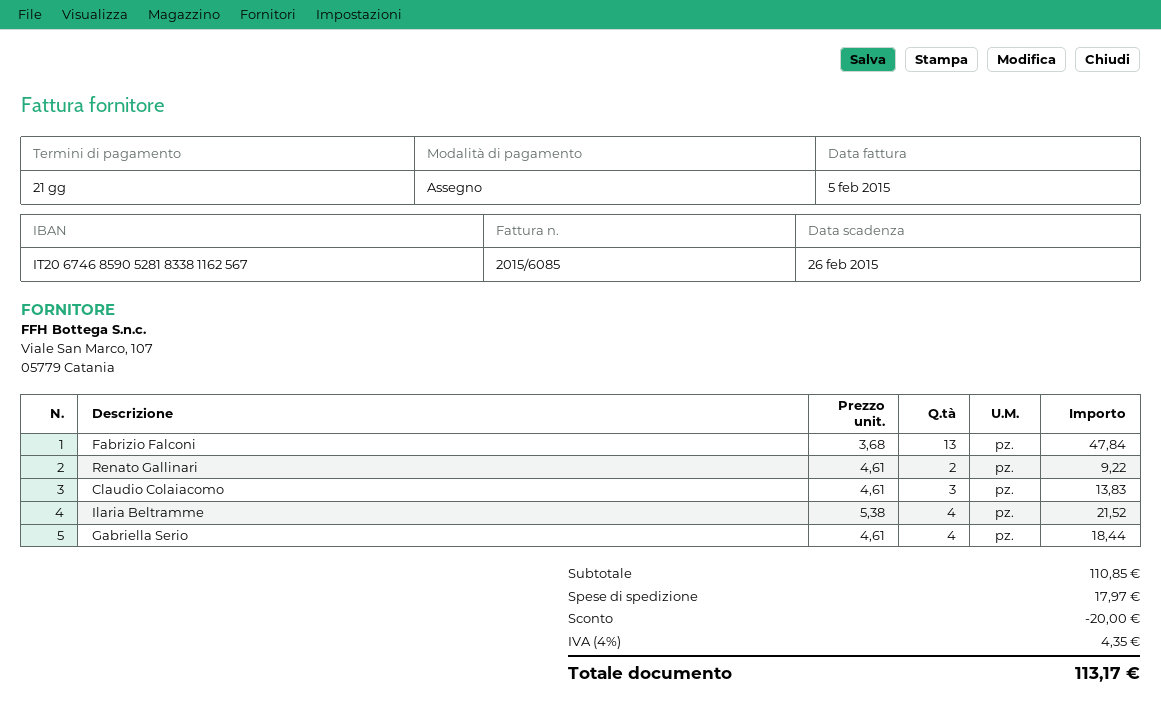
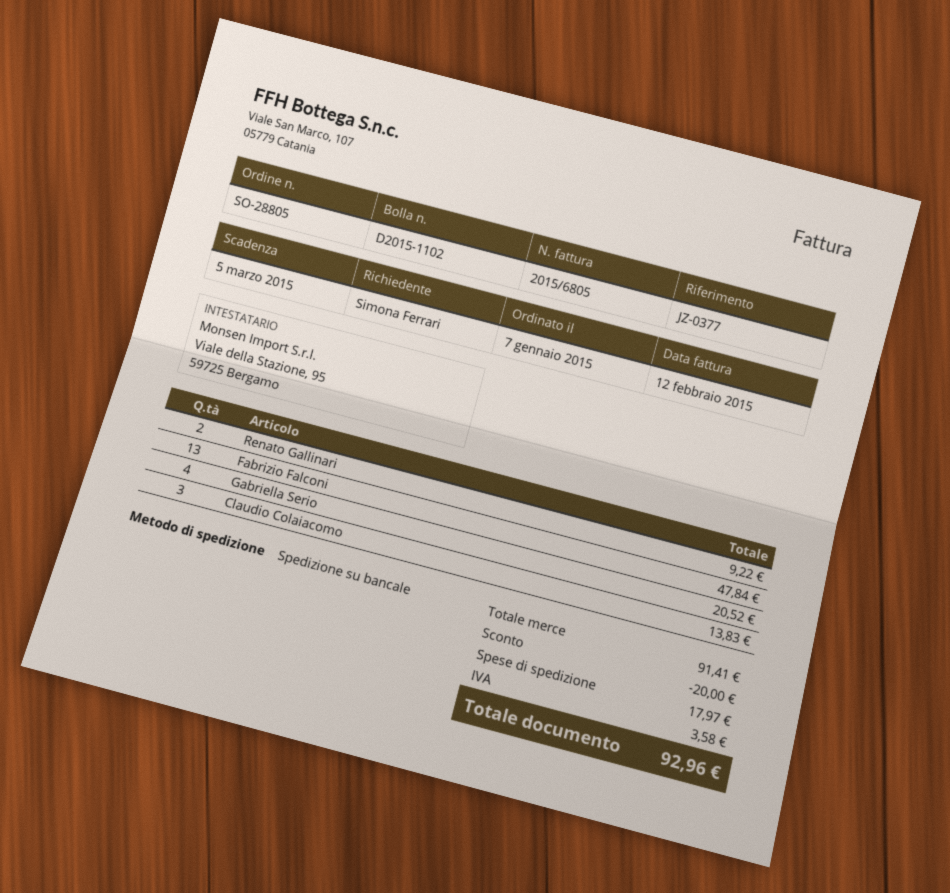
invoice number: 2015/6085 -> 2015/6805
invoice date: 2015-02-05 -> 2015-02-12
due date: 2015-02-26 -> 2015-03-05
Ilaria Beltramme: 4 for 21.52 -> none
Gabriella Serio: 4 for 18.44 -> 4 for 20.52
subtotal: 110.85 -> 91.41
tax: 4.35 -> 3.58
total: 113.17 -> 92.96

